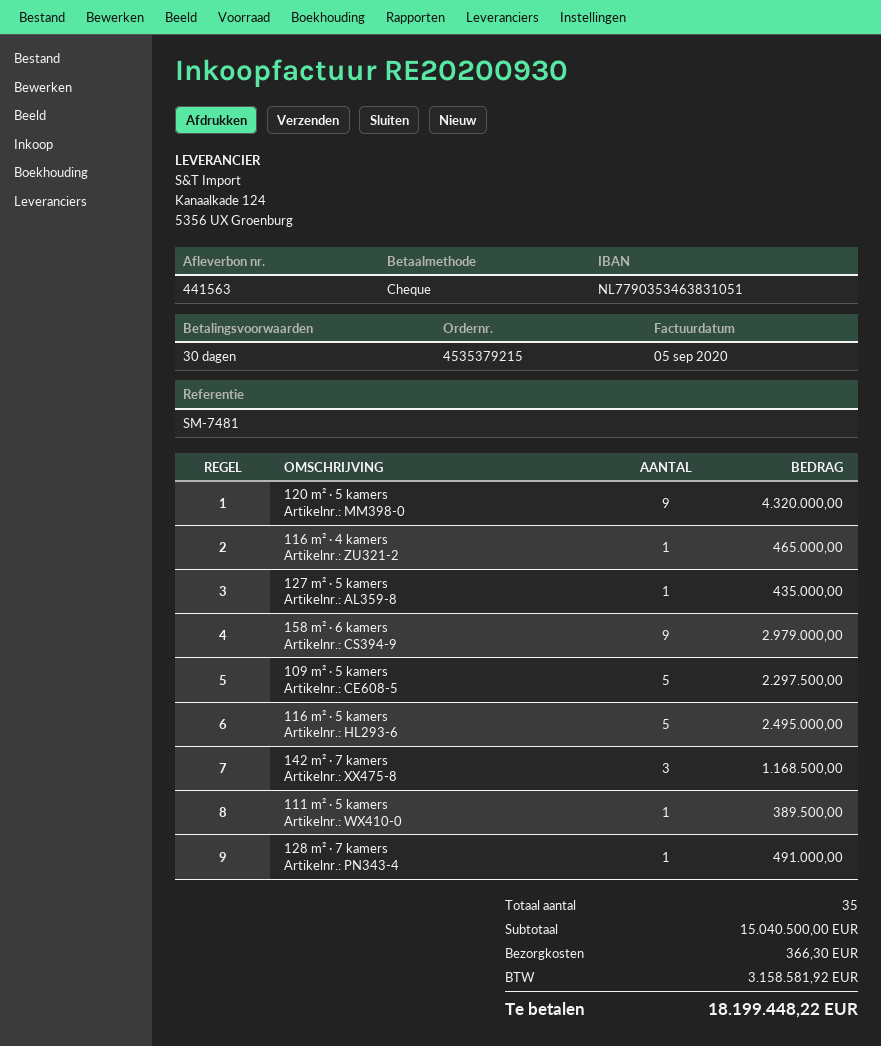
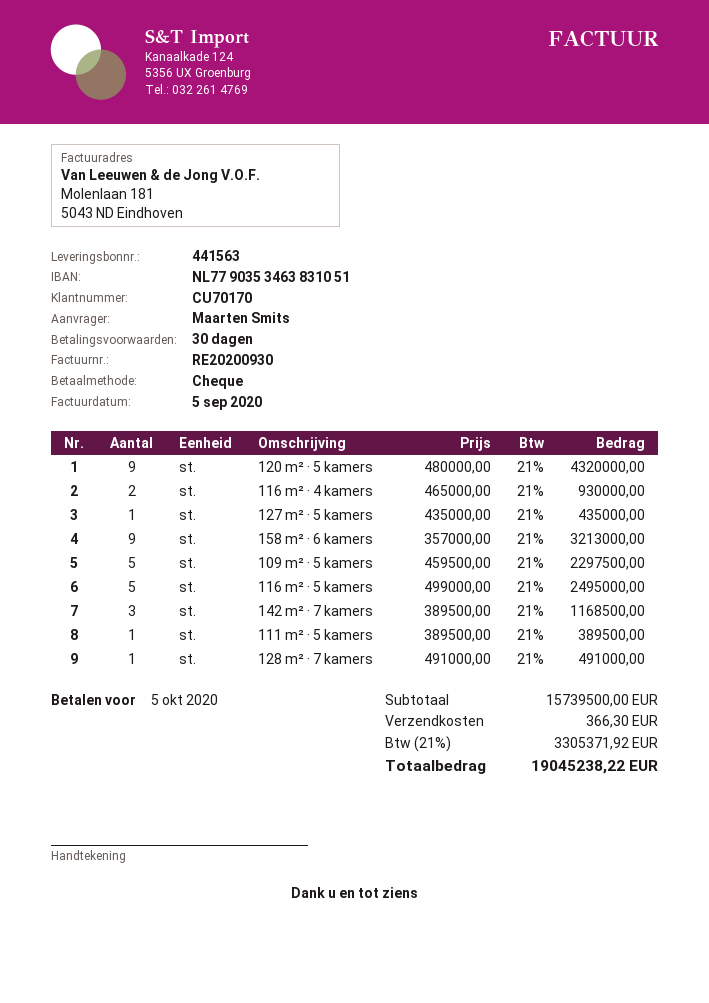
116 m² · 4 kamers: 1 for 465000.00 -> 2 for 930000.00
158 m² · 6 kamers: 9 for 2979000.00 -> 9 for 3213000.00
subtotal: 15040500.00 -> 15739500.00
tax: 3158581.92 -> 3305371.92
total: 18199448.22 -> 19045238.22

